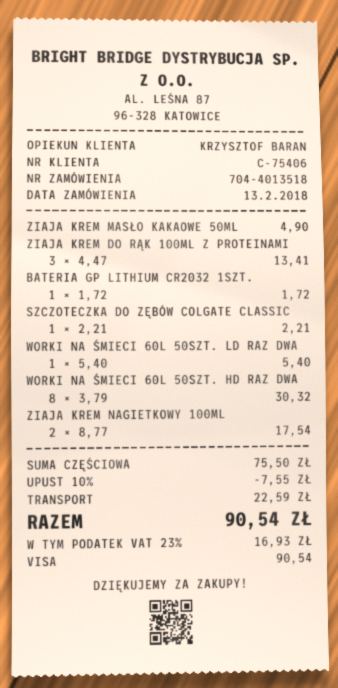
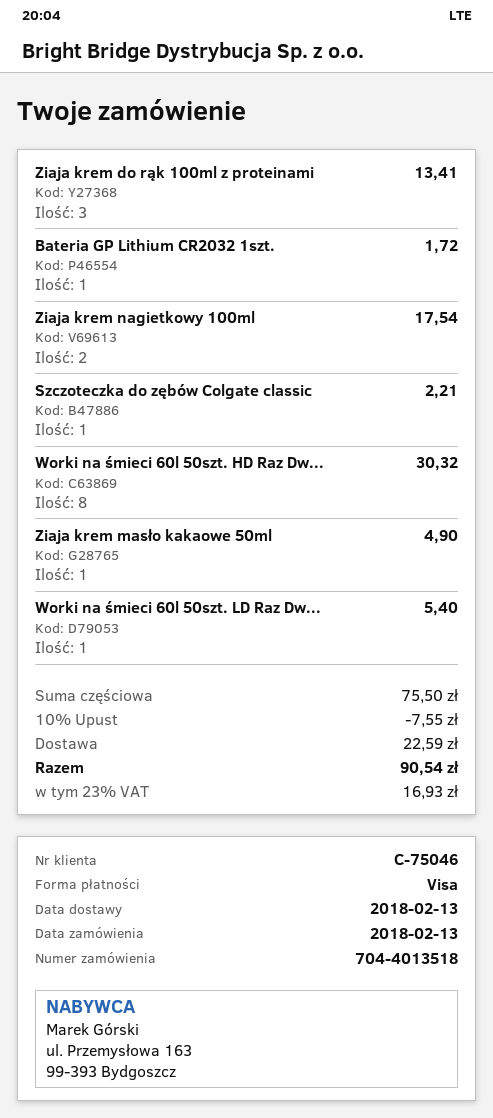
customer number: C-75406 -> C-75046

